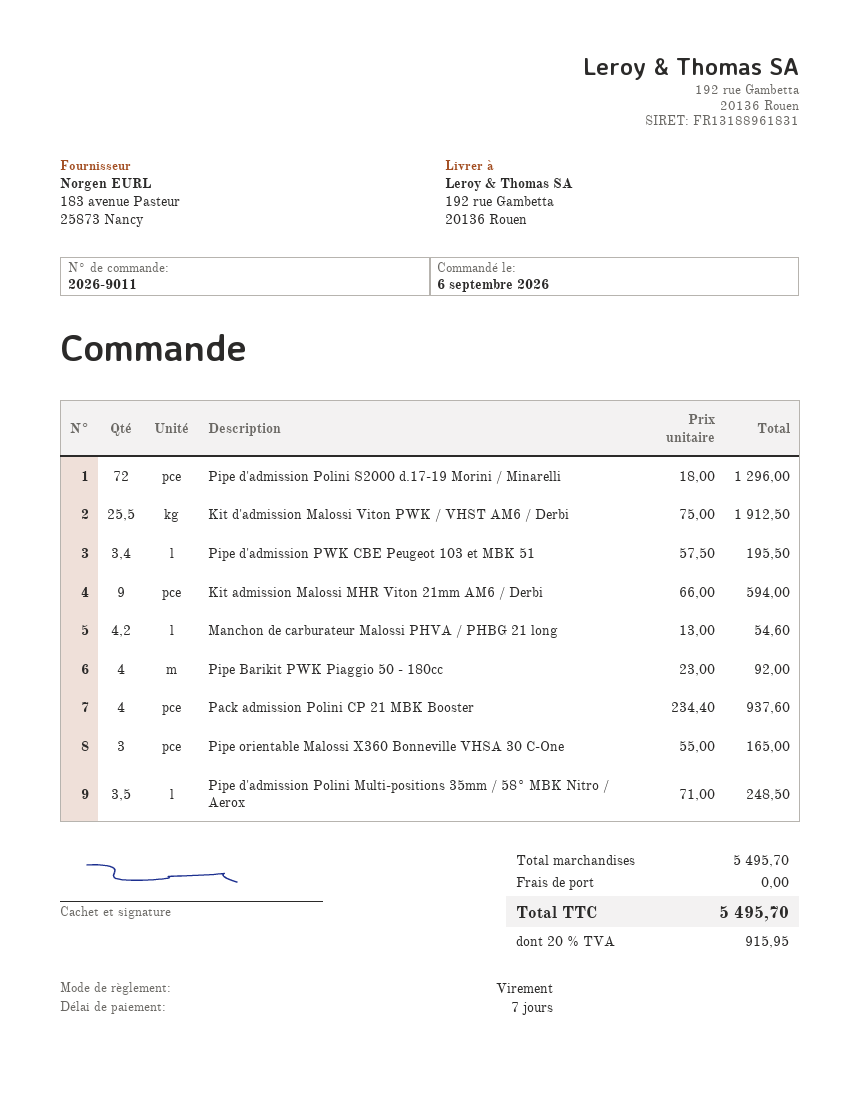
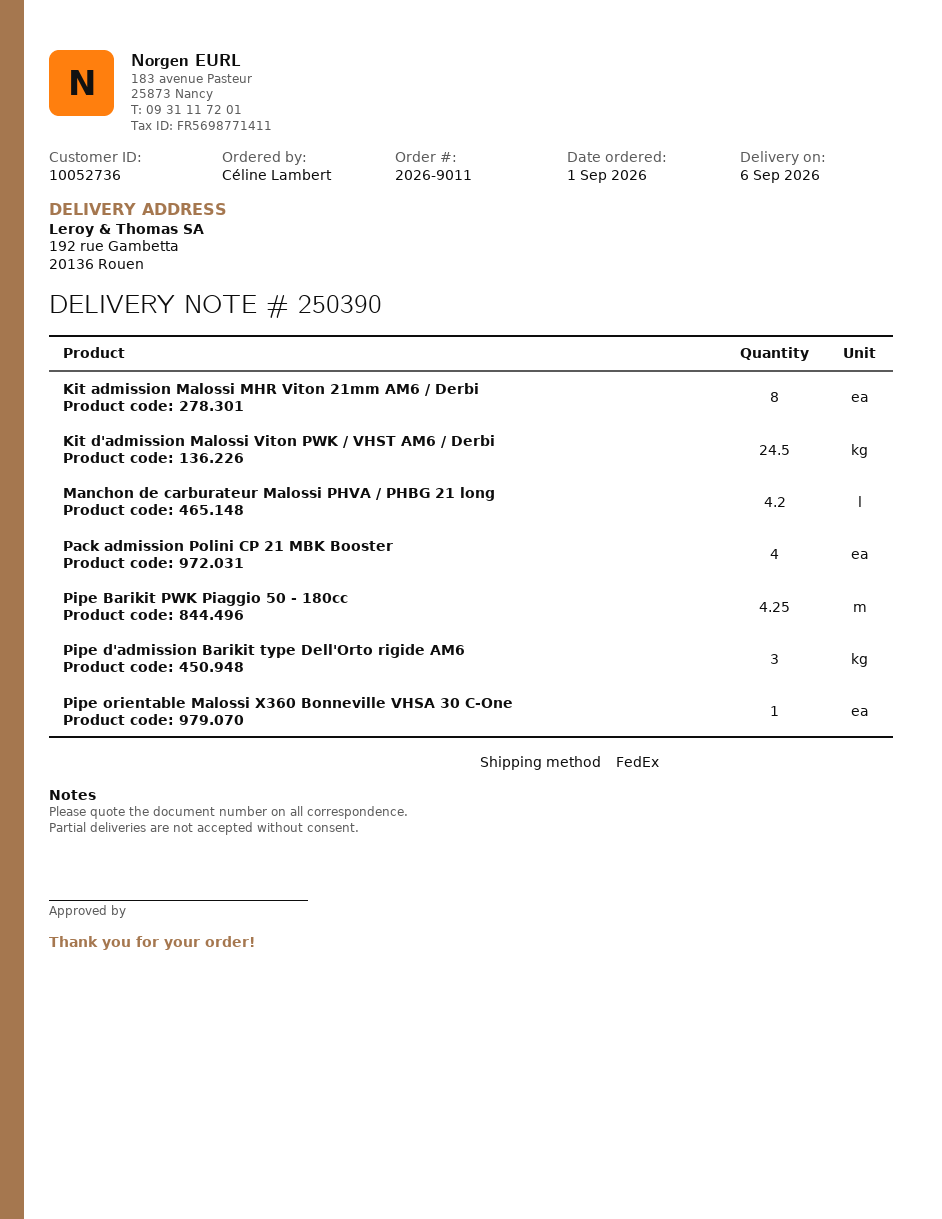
order date: 2026-09-06 -> 2026-09-01
Pipe d'admission Polini S2000 d.17-19 Morini / Minarelli: 72 -> none
Kit d'admission Malossi Viton PWK / VHST AM6 / Derbi: 25.5 -> 24.5
Pipe d'admission PWK CBE Peugeot 103 et MBK 51: 3.4 -> none
Kit admission Malossi MHR Viton 21mm AM6 / Derbi: 9 -> 8
Pipe Barikit PWK Piaggio 50 - 180cc: 4 -> 4.25
Pipe orientable Malossi X360 Bonneville VHSA 30 C-One: 3 -> 1
Pipe d'admission Polini Multi-positions 35mm / 58° MBK Nitro / Aerox: 3.5 -> none
Pipe d'admission Barikit type Dell'Orto rigide AM6: none -> 3

